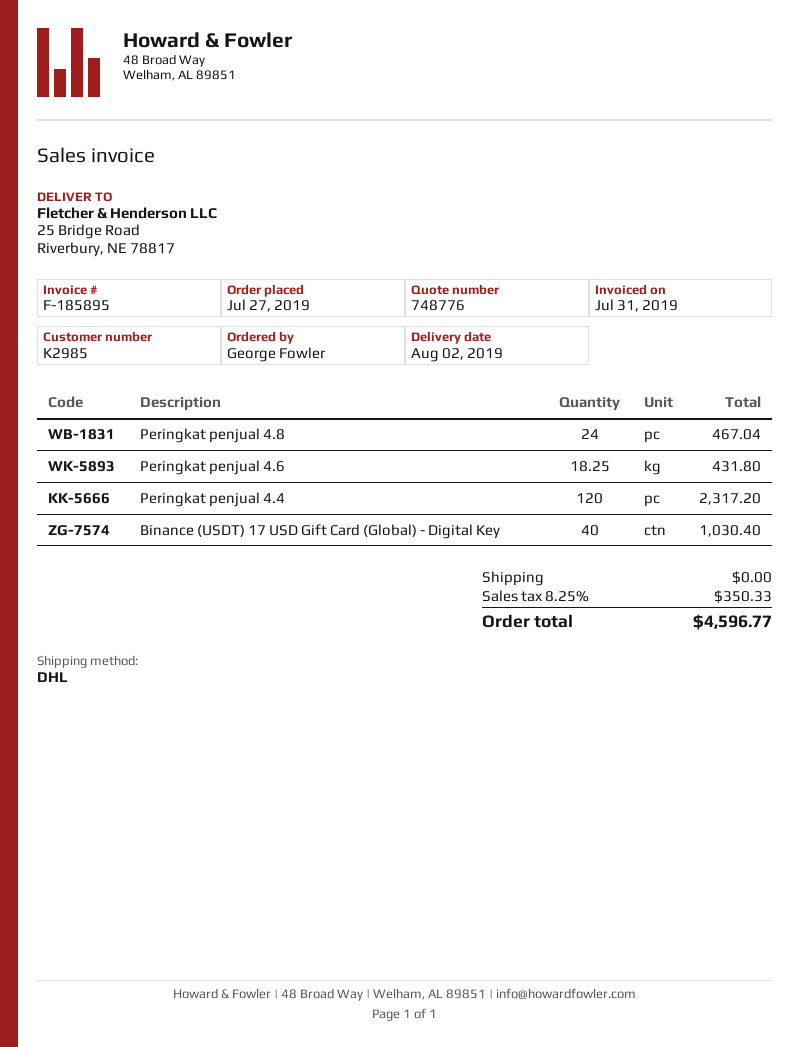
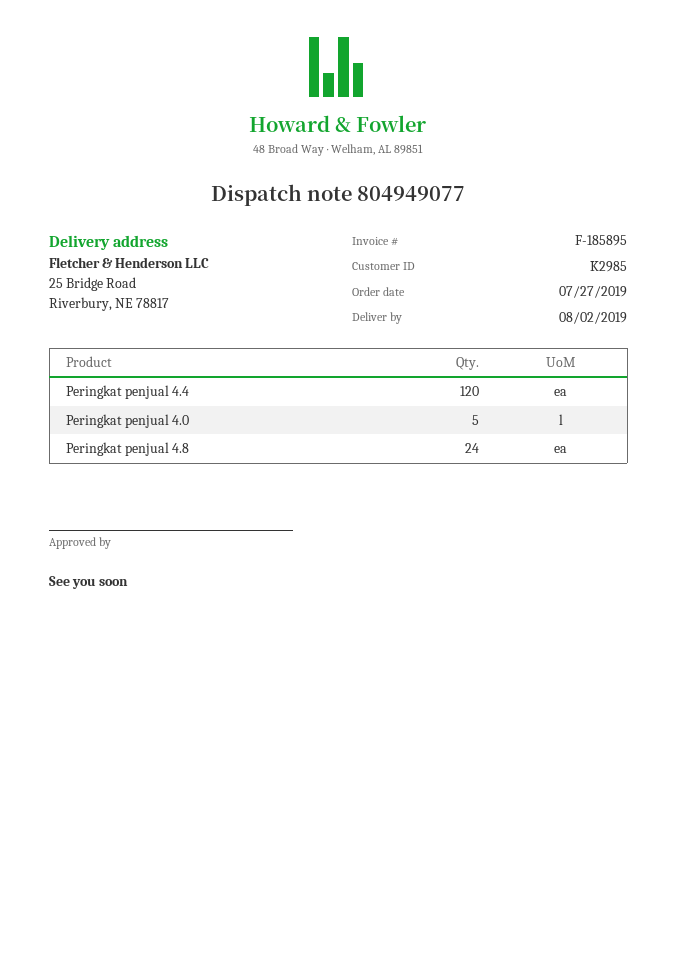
Peringkat penjual 4.6: 18.25 -> none
Binance (USDT) 17 USD Gift Card (Global) - Digital Key: 40 -> none
Peringkat penjual 4.0: none -> 5

